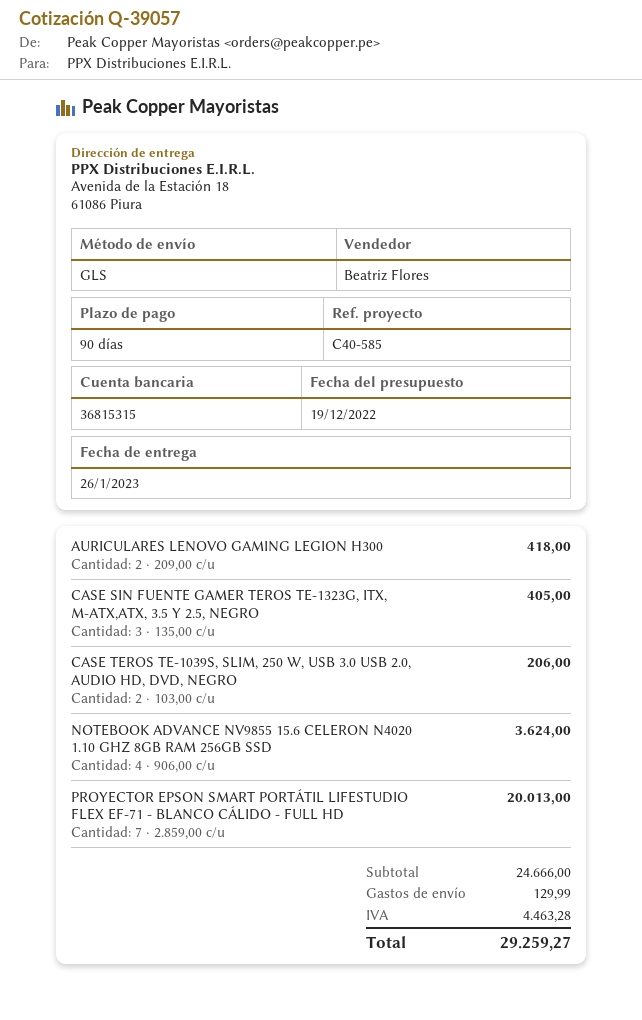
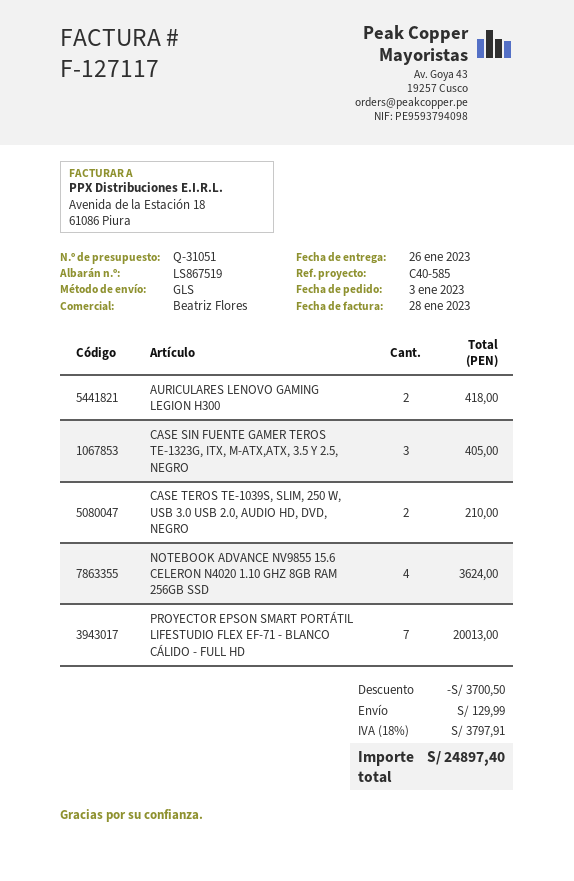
quote number: Q-39057 -> Q-31051
CASE TEROS TE-1039S, SLIM, 250 W, USB 3.0 USB 2.0, AUDIO HD, DVD, NEGRO: 2 for 206.00 -> 2 for 210.00
discount: none -> 3700.50
tax: 4463.28 -> 3797.91
total: 29259.27 -> 24897.40

